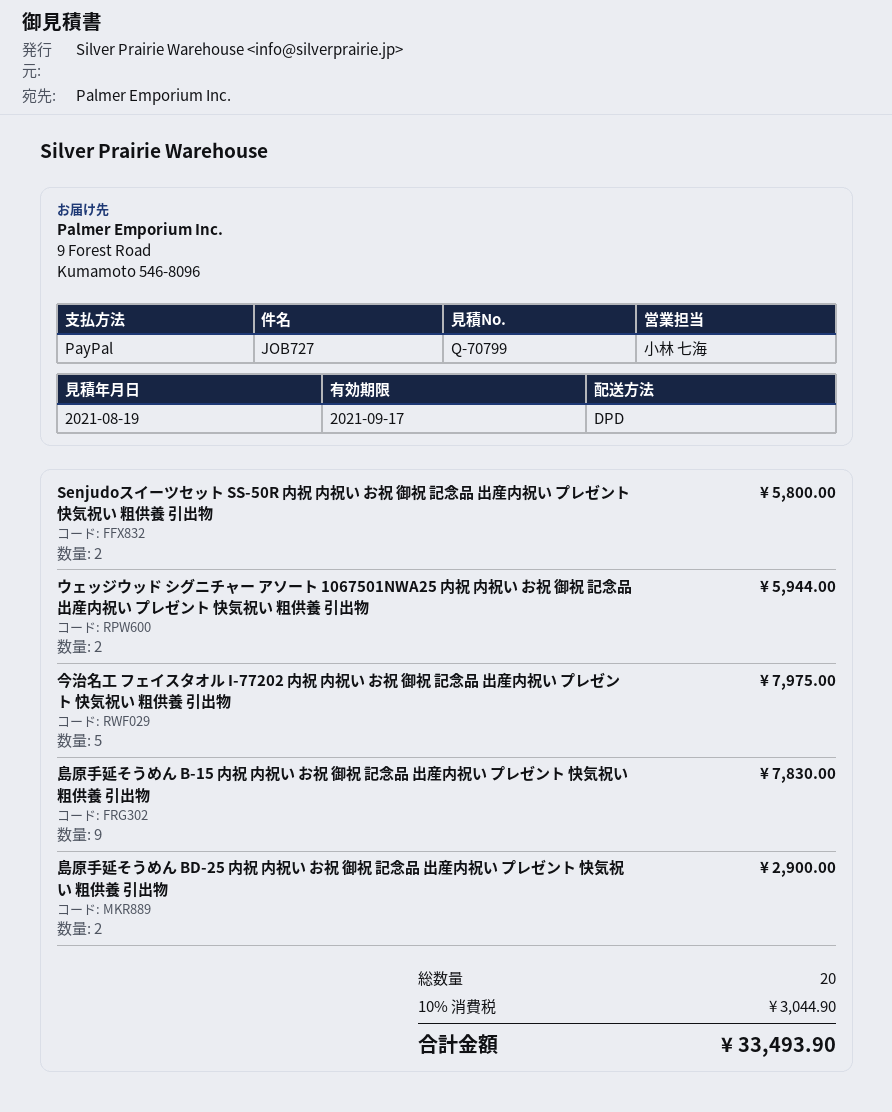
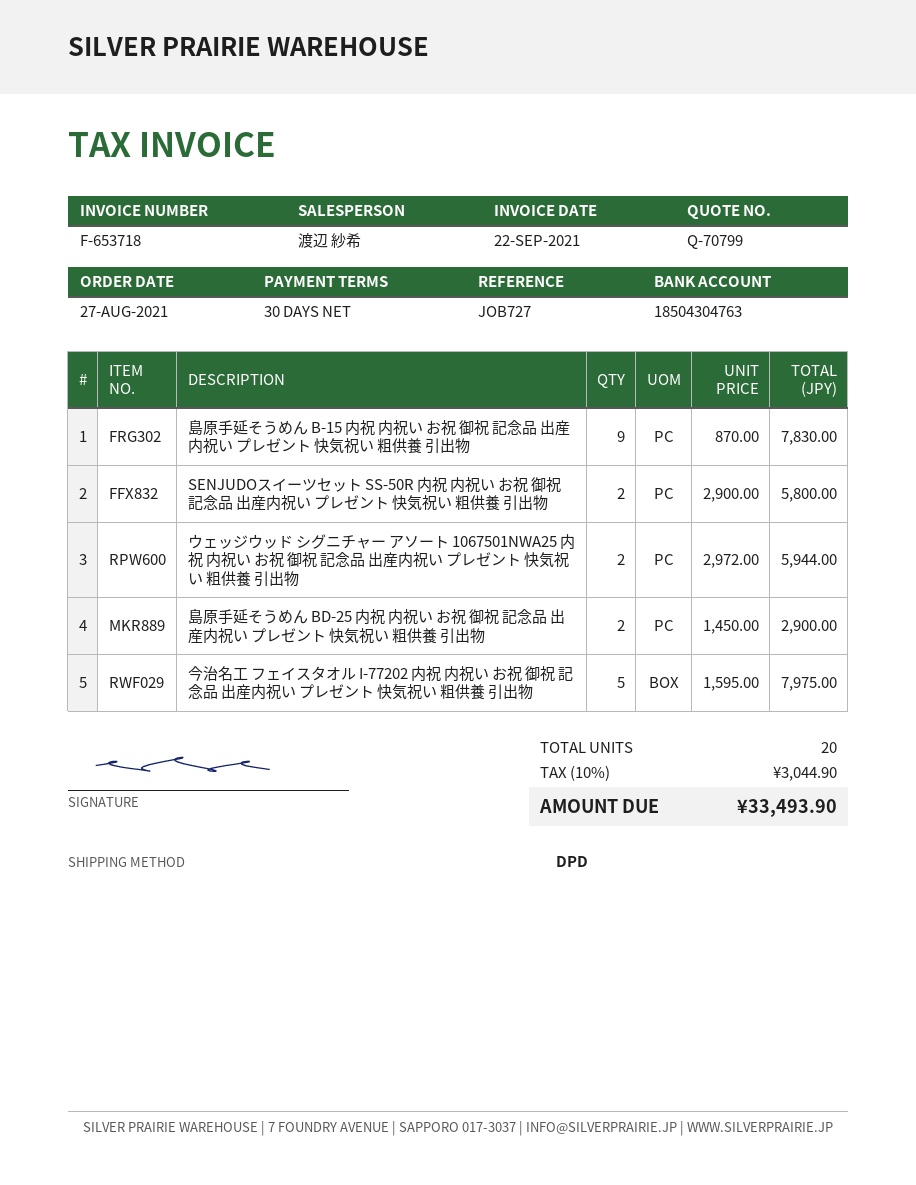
sales rep: 小林 七海 -> 渡辺 紗希

